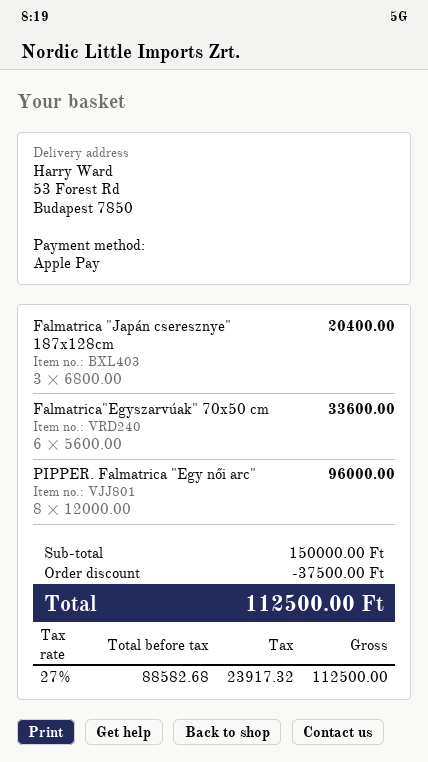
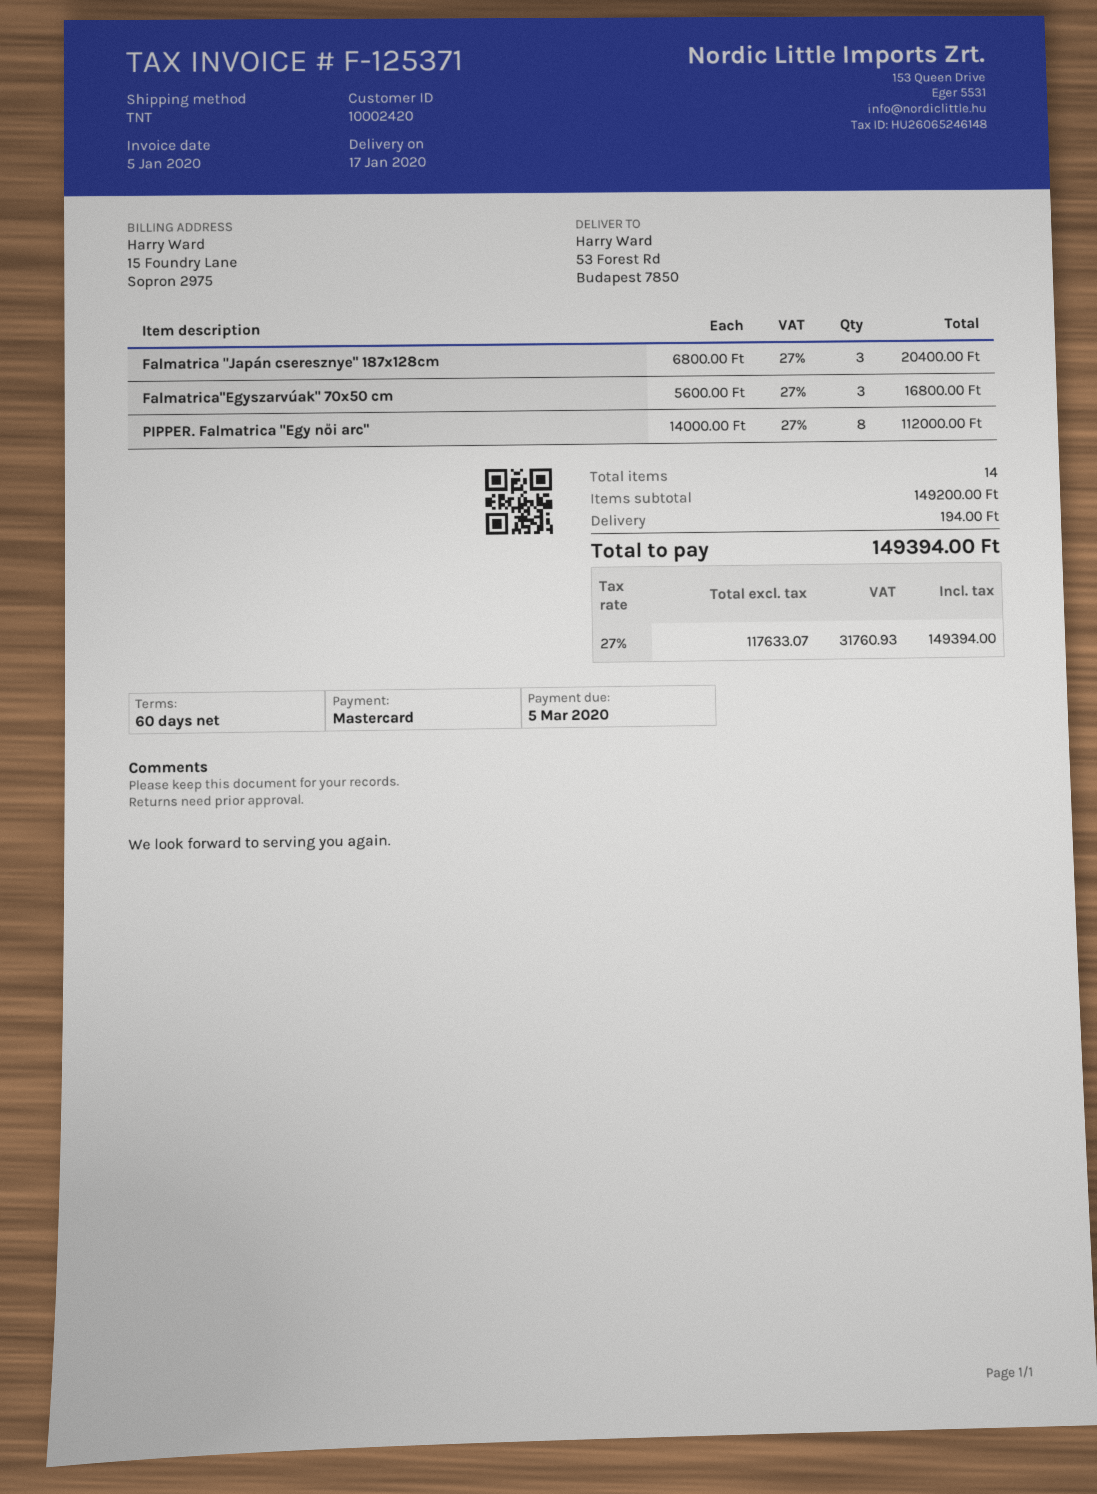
payment method: Apple Pay -> Mastercard
Falmatrica"Egyszarvúak" 70x50 cm: 6 x 5600.00 = 33600.00 -> 3 x 5600.00 = 16800.00
PIPPER. Falmatrica "Egy női arc": 8 x 12000.00 = 96000.00 -> 8 x 14000.00 = 112000.00
subtotal: 150000.00 -> 149200.00
discount: 37500.00 -> none
shipping: none -> 194.00
net: 88582.68 -> 117633.07
tax: 27% = 23917.32 -> 27% = 31760.93
total: 112500.00 -> 149394.00

